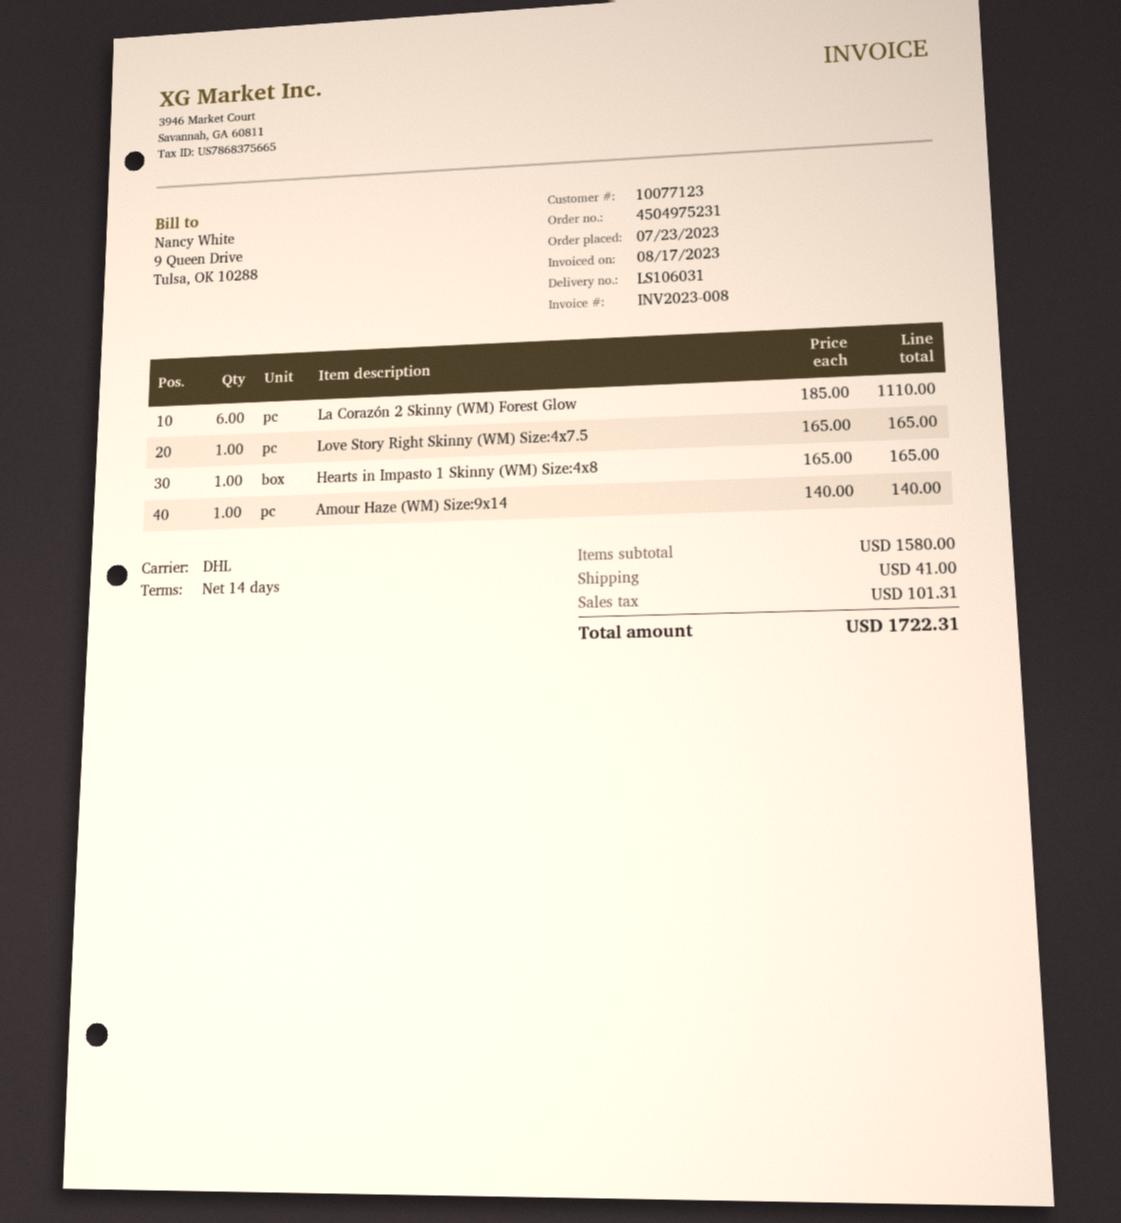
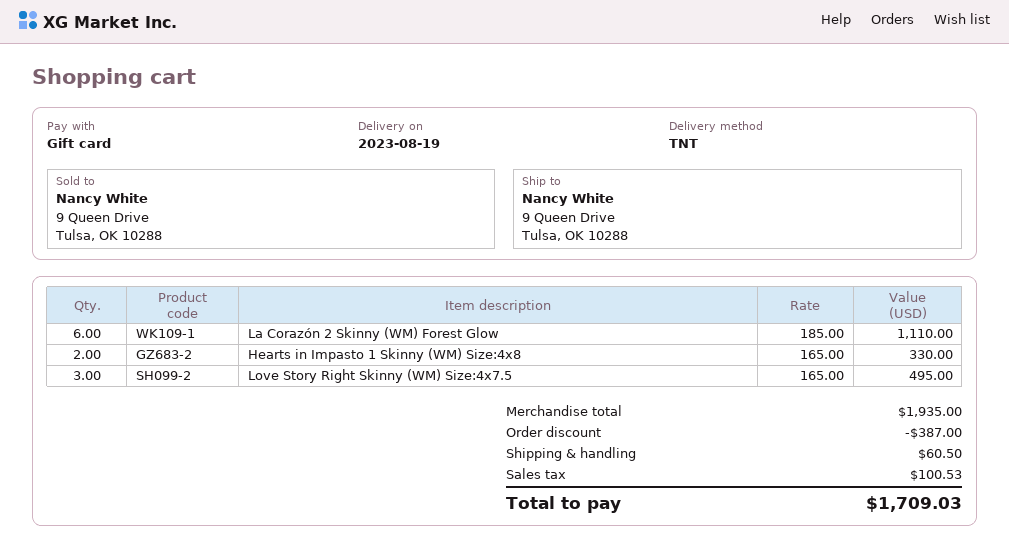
shipping method: DHL -> TNT
Love Story Right Skinny (WM) Size:4x7.5: 1 x 165.00 = 165.00 -> 3 x 165.00 = 495.00
Hearts in Impasto 1 Skinny (WM) Size:4x8: 1 x 165.00 = 165.00 -> 2 x 165.00 = 330.00
Amour Haze (WM) Size:9x14: 1 x 140.00 = 140.00 -> none
subtotal: 1580.00 -> 1935.00
discount: none -> 387.00
shipping: 41.00 -> 60.50
tax: 101.31 -> 100.53
total: 1722.31 -> 1709.03

